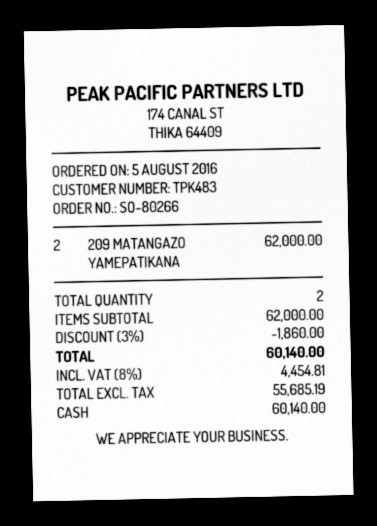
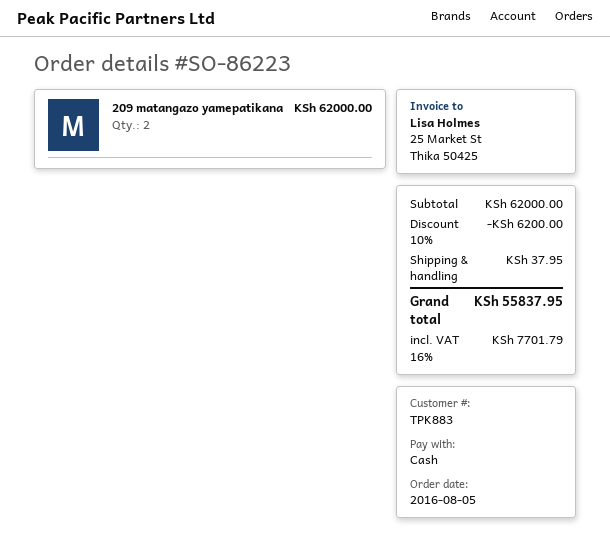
order number: SO-80266 -> SO-86223
customer number: TPK483 -> TPK883
discount: 3% = 1860.00 -> 10% = 6200.00
shipping: none -> 37.95
tax: 8% = 4454.81 -> 16% = 7701.79
total: 60140.00 -> 55837.95

